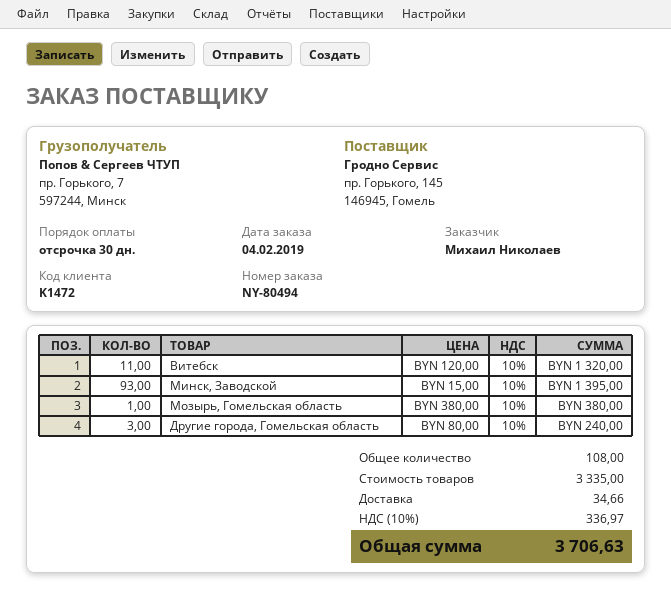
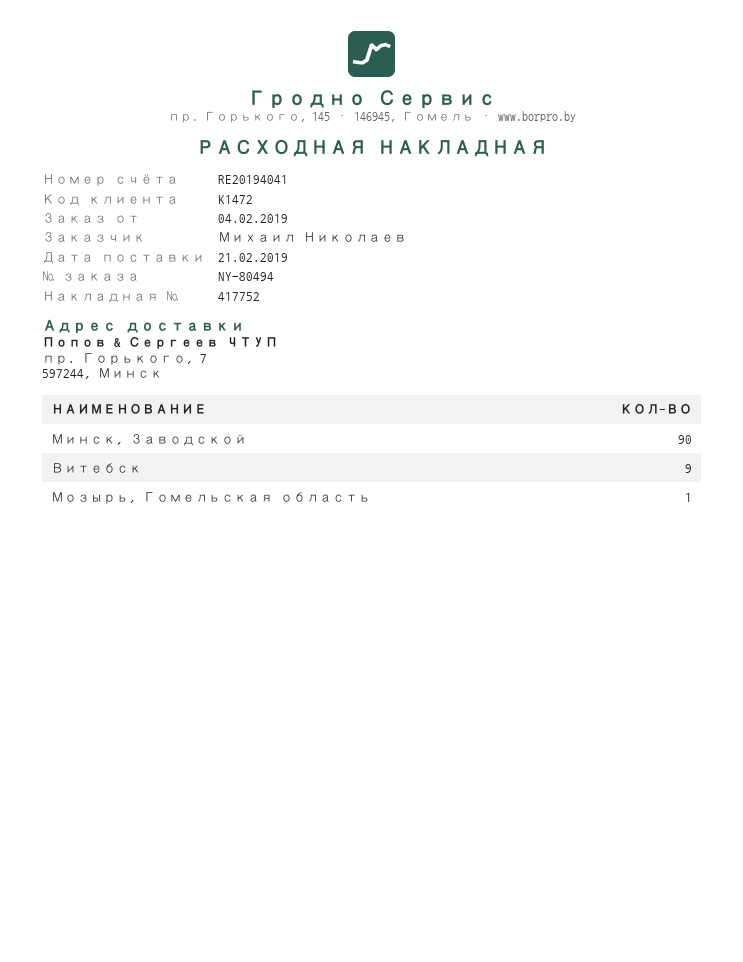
Витебск: 11 -> 9
Минск, Заводской: 93 -> 90
Другие города, Гомельская область: 3 -> none

